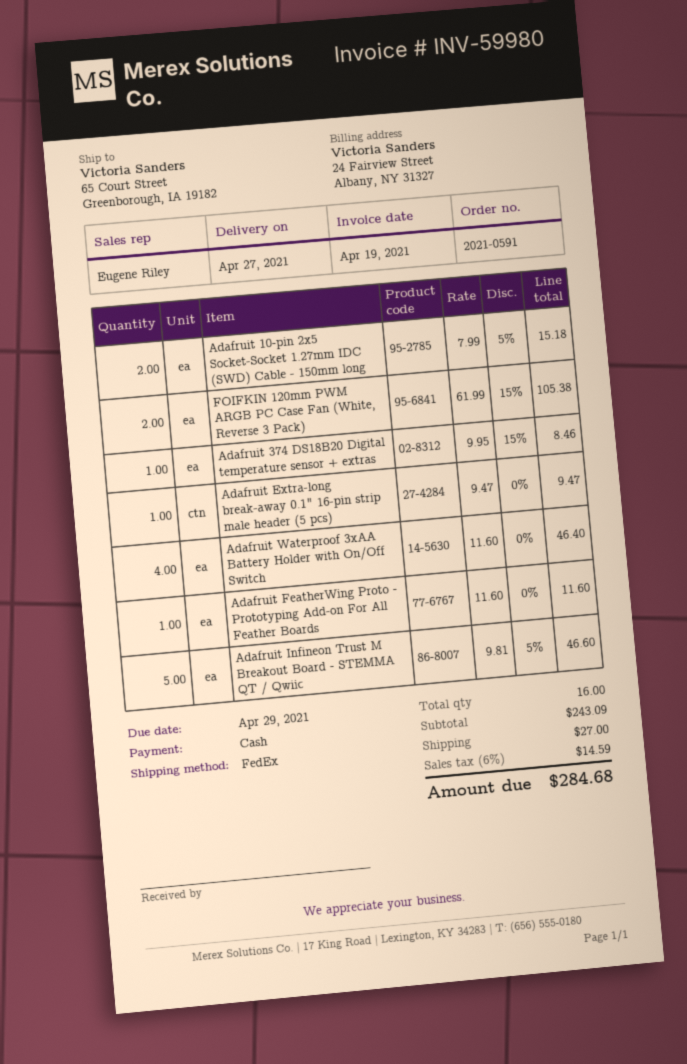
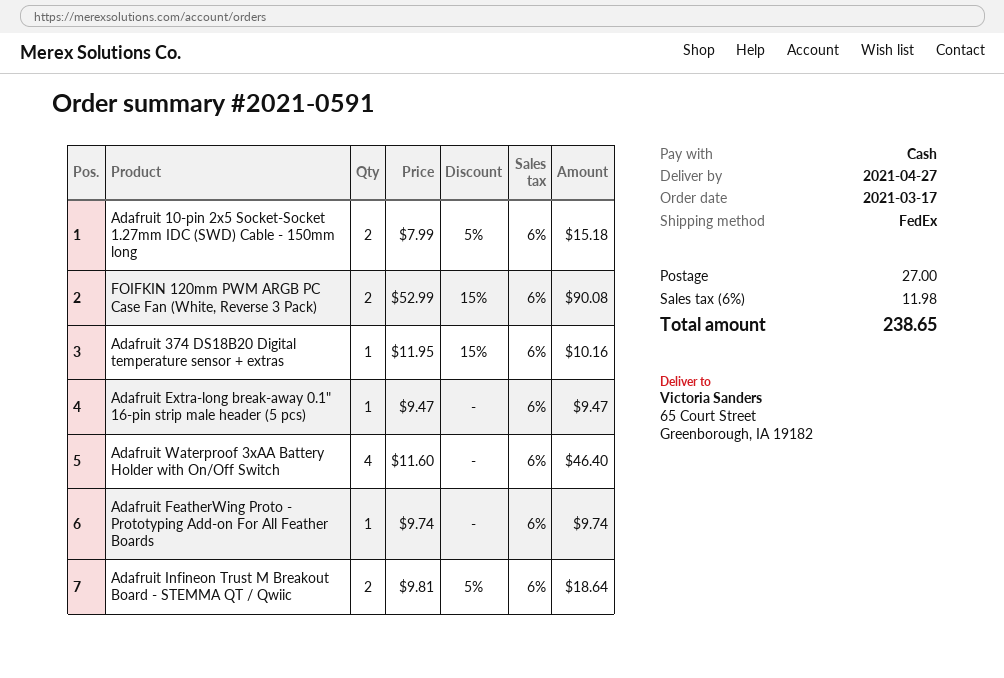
FOIFKIN 120mm PWM ARGB PC Case Fan (White, Reverse 3 Pack): 2 x 61.99 - 15% = 105.38 -> 2 x 52.99 - 15% = 90.08
Adafruit 374 DS18B20 Digital temperature sensor + extras: 1 x 9.95 - 15% = 8.46 -> 1 x 11.95 - 15% = 10.16
Adafruit FeatherWing Proto - Prototyping Add-on For All Feather Boards: 1 x 11.60 = 11.60 -> 1 x 9.74 = 9.74
Adafruit Infineon Trust M Breakout Board - STEMMA QT / Qwiic: 5 x 9.81 - 5% = 46.60 -> 2 x 9.81 - 5% = 18.64
tax: 6% = 14.59 -> 6% = 11.98
total: 284.68 -> 238.65

